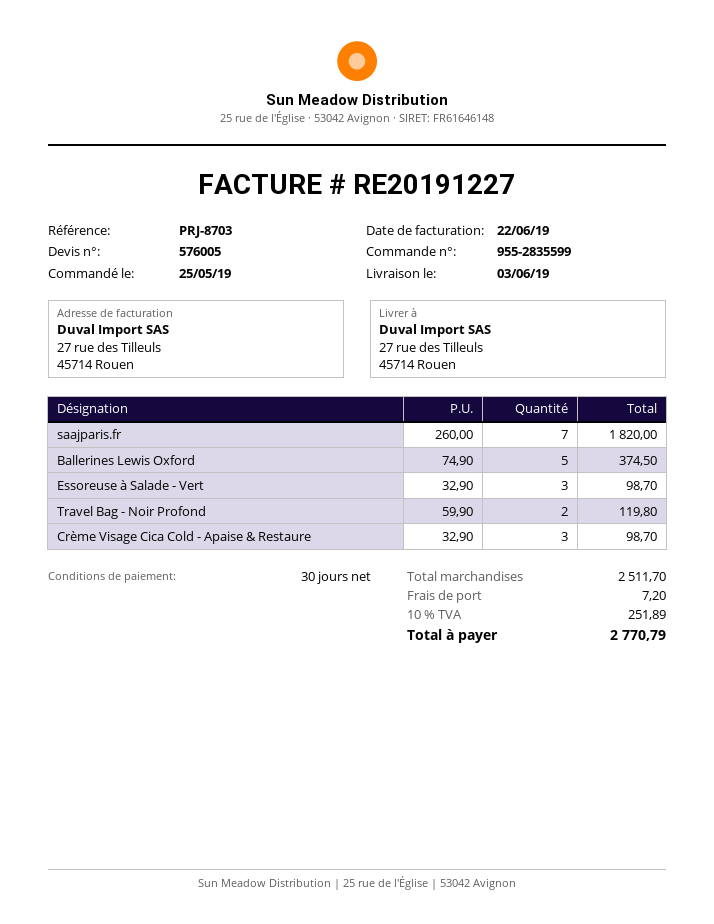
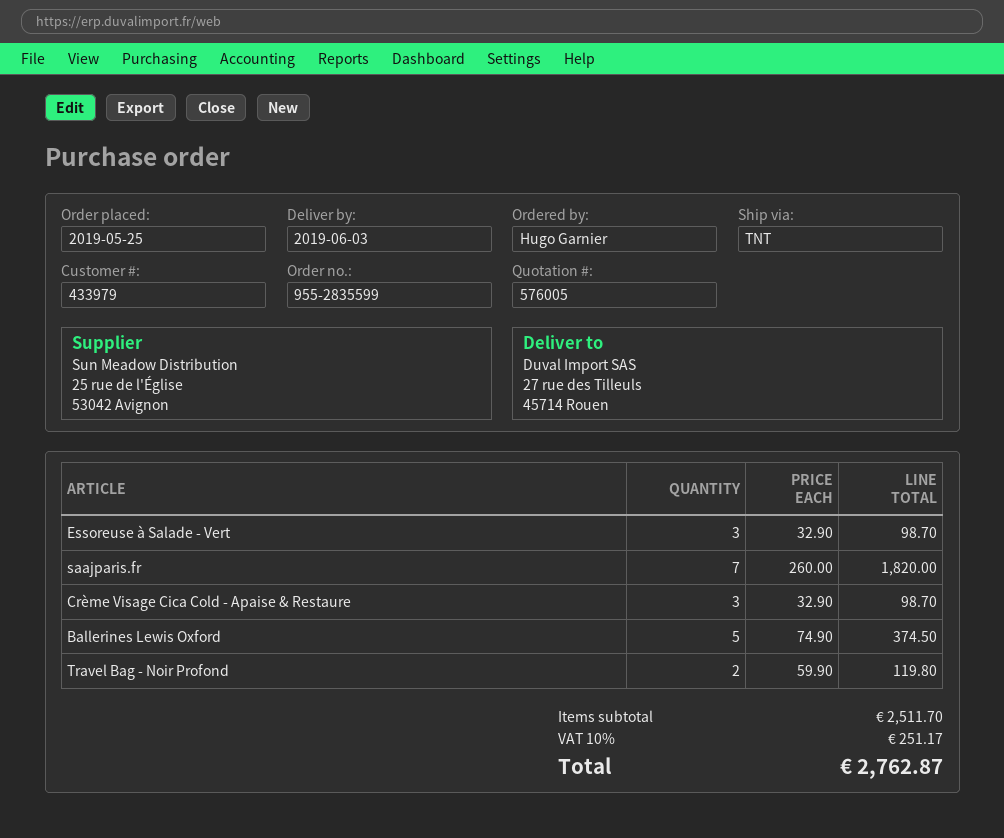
shipping: 7.20 -> none
tax: 10% = 251.89 -> 10% = 251.17
total: 2770.79 -> 2762.87

